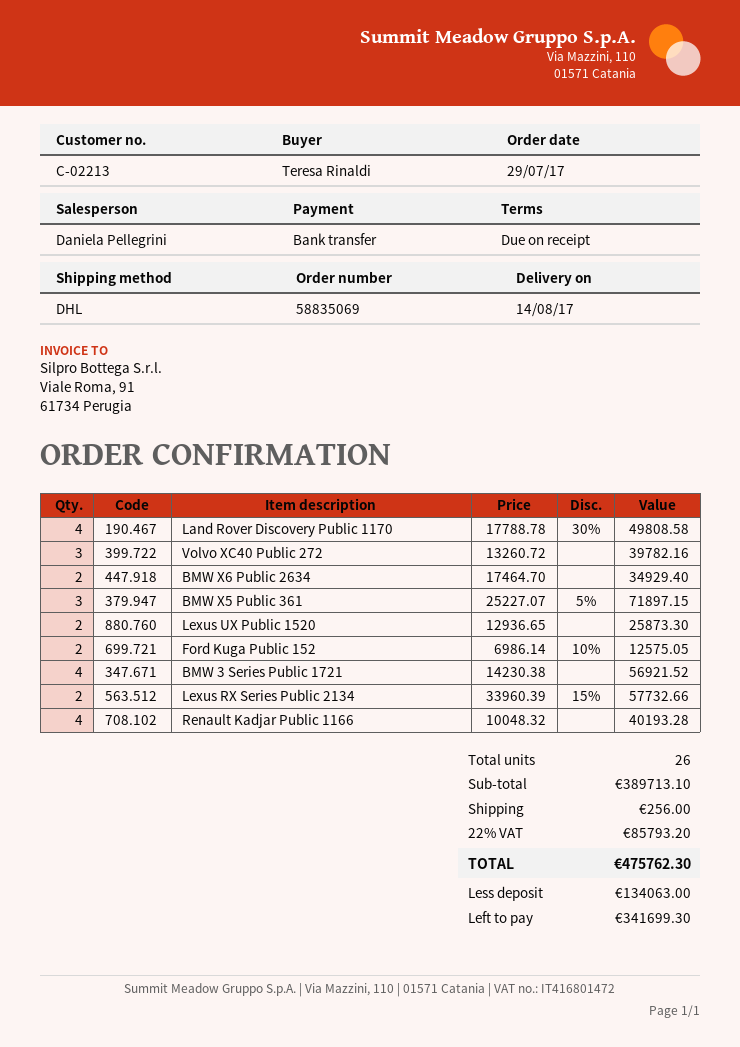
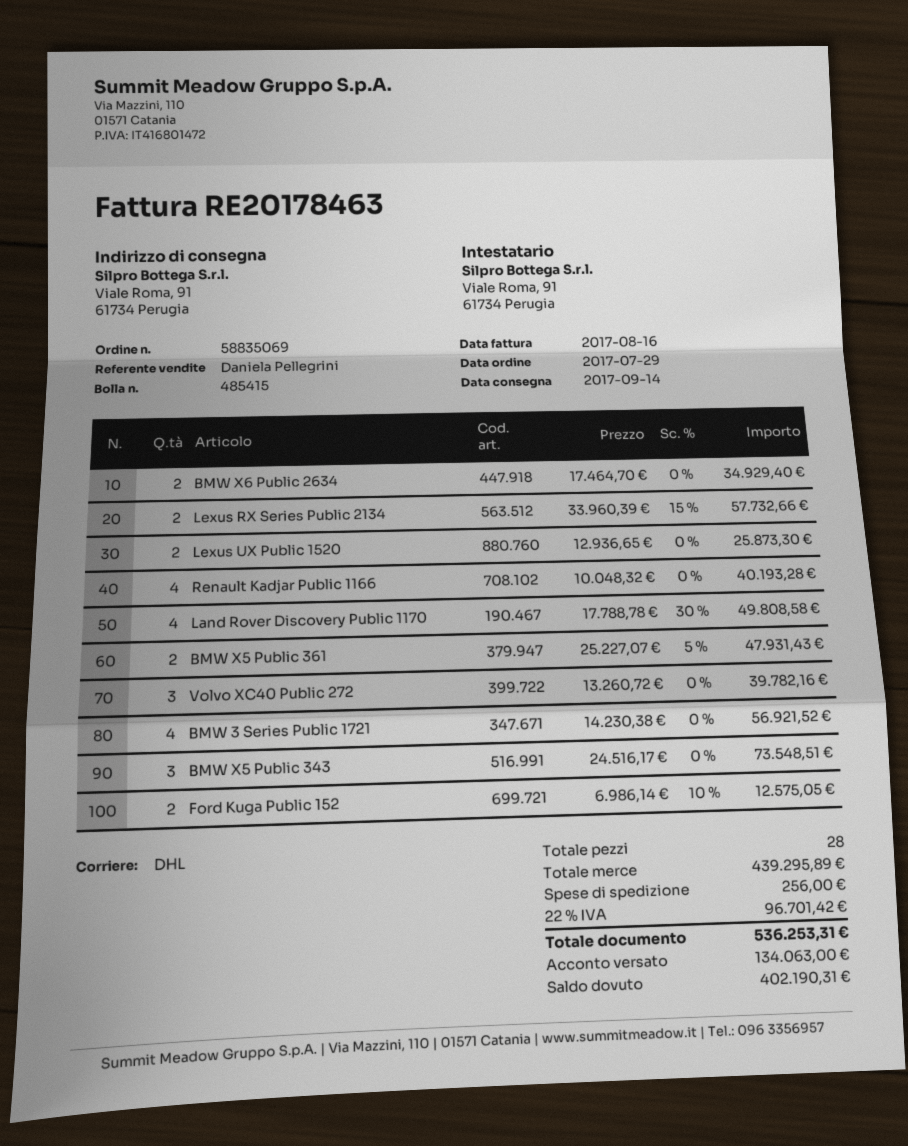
delivery date: 2017-08-14 -> 2017-09-14
BMW X5 Public 361: 3 x 25227.07 - 5% = 71897.15 -> 2 x 25227.07 - 5% = 47931.43
BMW X5 Public 343: none -> 3 x 24516.17 = 73548.51
total quantity: 26 -> 28
subtotal: 389713.10 -> 439295.89
tax: 22% = 85793.20 -> 22% = 96701.42
total: 475762.30 -> 536253.31
balance: 341699.30 -> 402190.31

